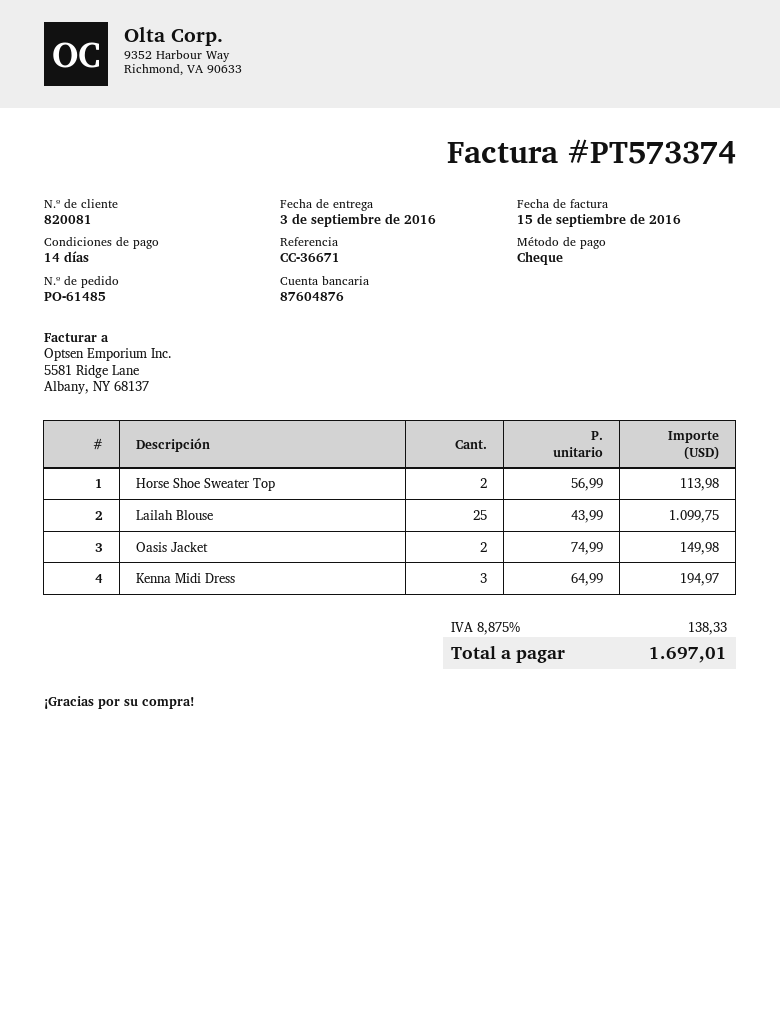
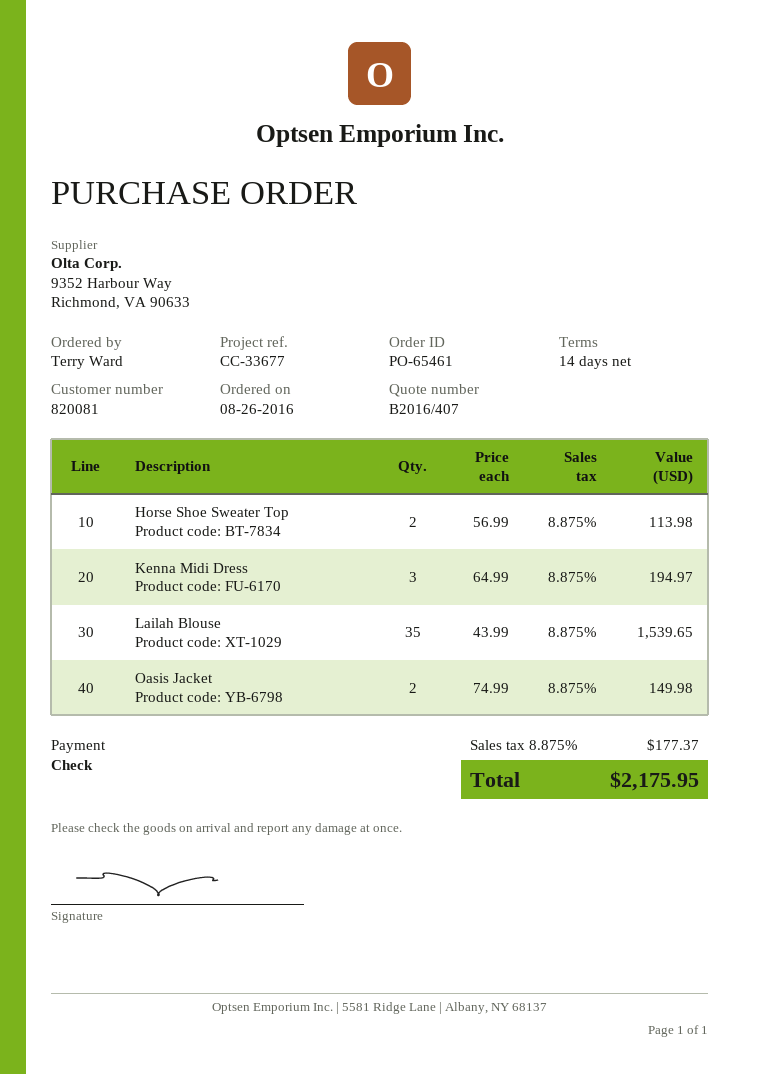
order number: PO-61485 -> PO-65461
reference: CC-36671 -> CC-33677
Lailah Blouse: 25 x 43.99 = 1099.75 -> 35 x 43.99 = 1539.65
tax: 8.875% = 138.33 -> 8.875% = 177.37
total: 1697.01 -> 2175.95

